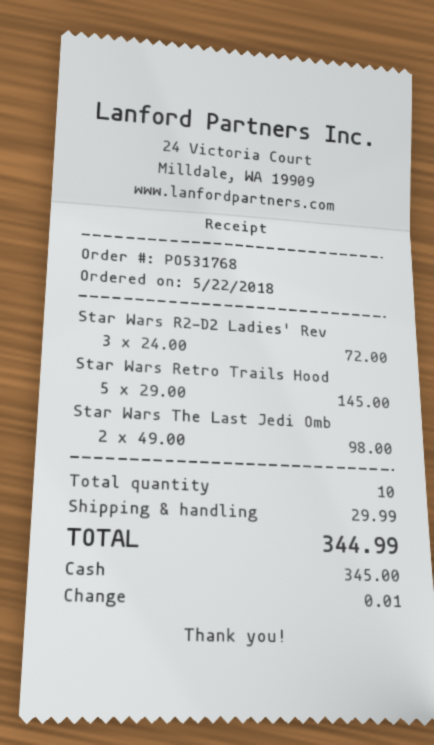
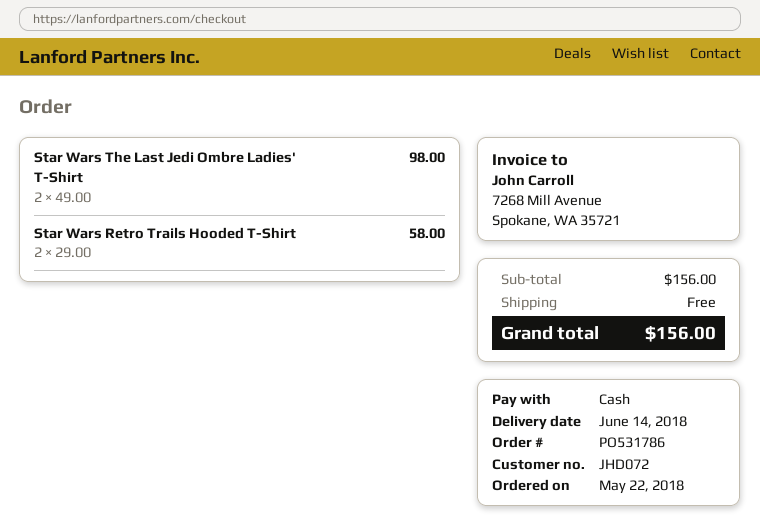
order number: PO531768 -> PO531786
Star Wars R2-D2 Ladies' Rev: 3 x 24.00 = 72.00 -> none
Star Wars Retro Trails Hood: 5 x 29.00 = 145.00 -> 2 x 29.00 = 58.00
shipping: 29.99 -> 0.00
total: 344.99 -> 156.00

